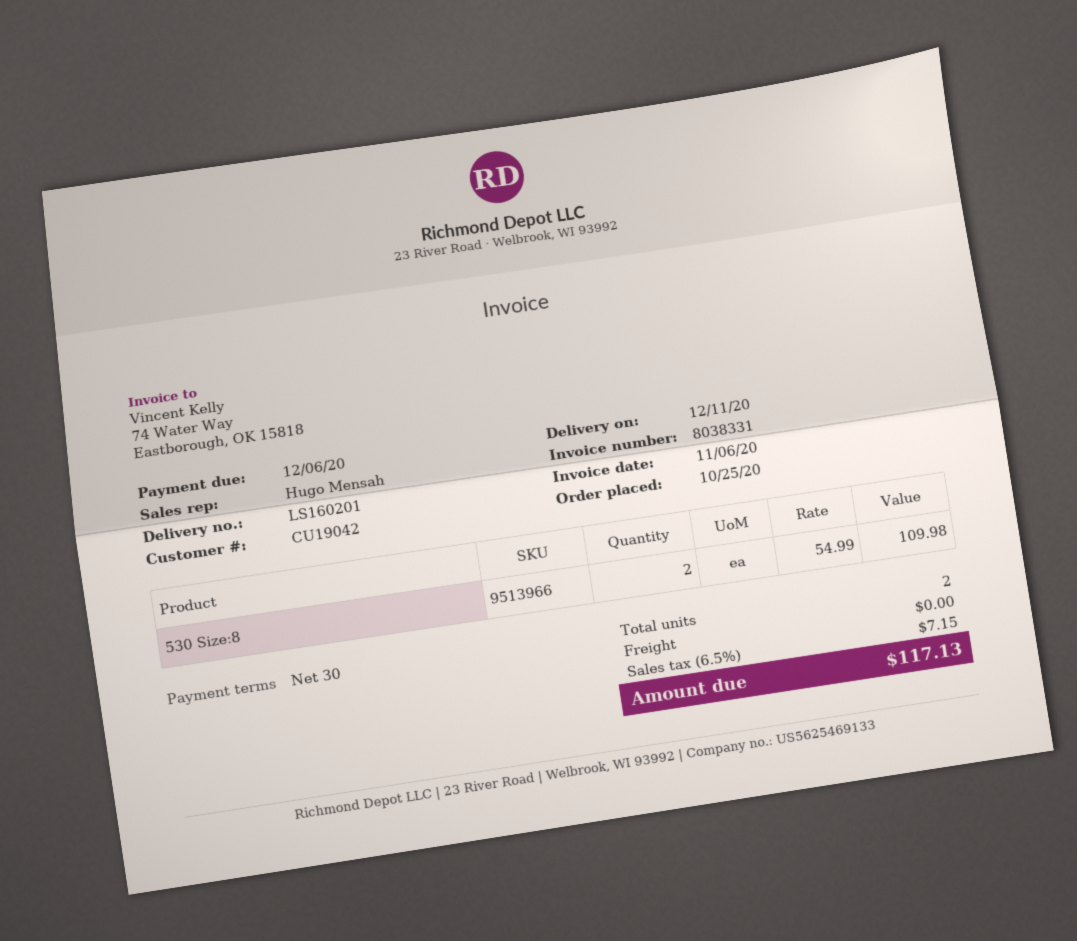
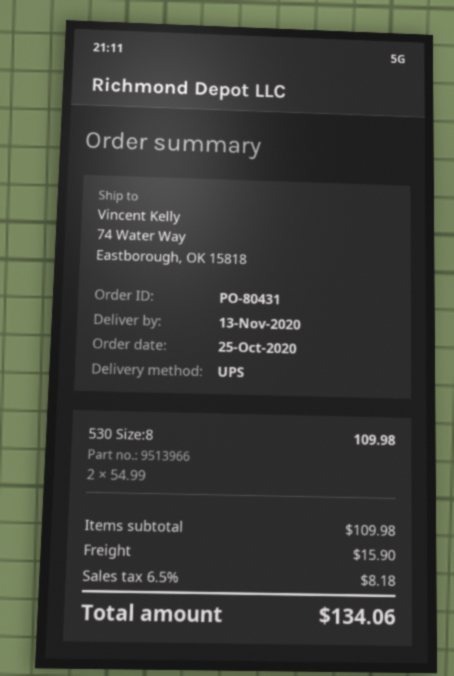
delivery date: 2020-12-11 -> 2020-11-13
shipping: 0.00 -> 15.90
tax: 6.5% = 7.15 -> 6.5% = 8.18
total: 117.13 -> 134.06

